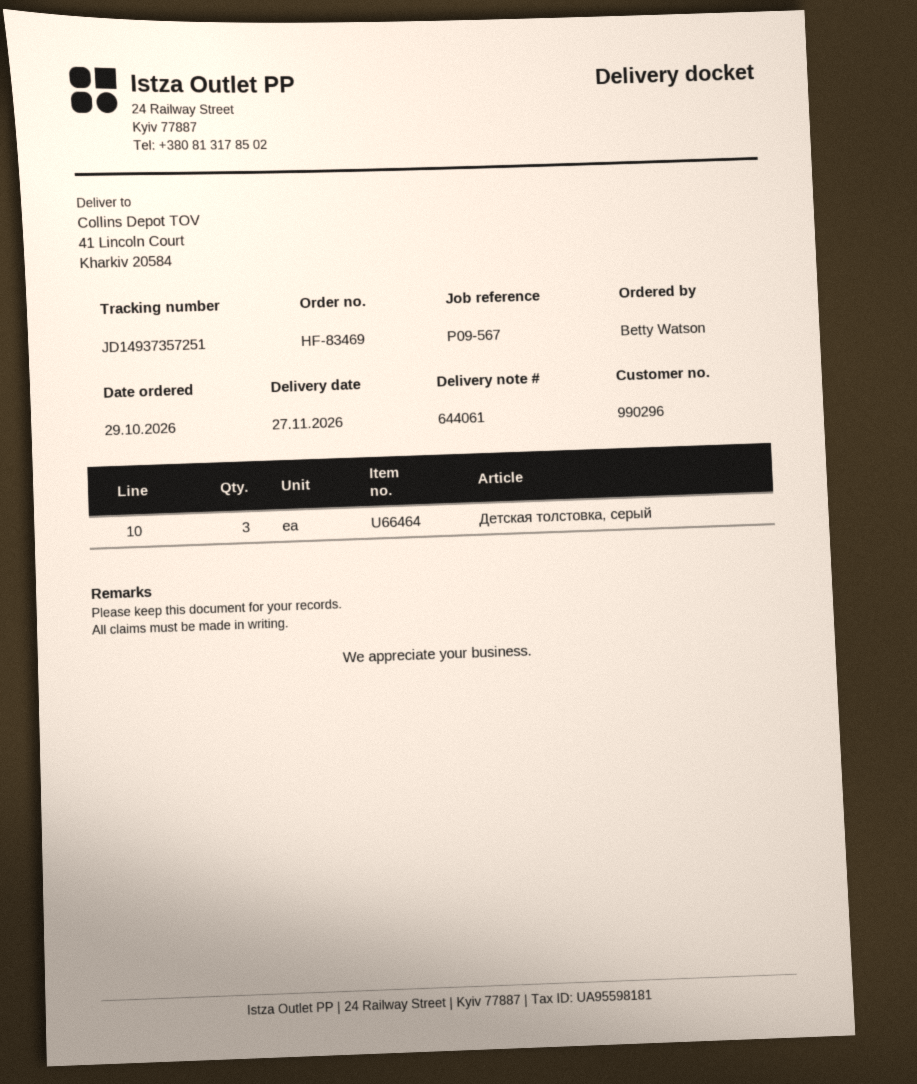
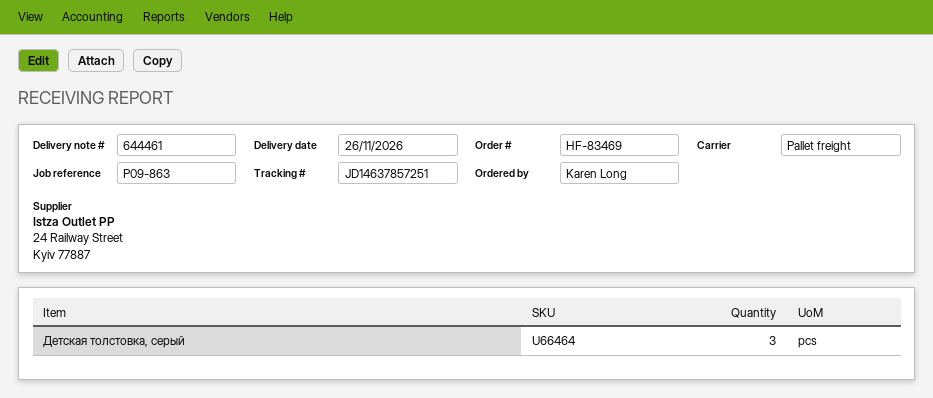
delivery note number: 644061 -> 644461
delivery date: 2026-11-27 -> 2026-11-26
reference: P09-567 -> P09-863
ordered by: Betty Watson -> Karen Long
tracking number: JD14937357251 -> JD14637857251

